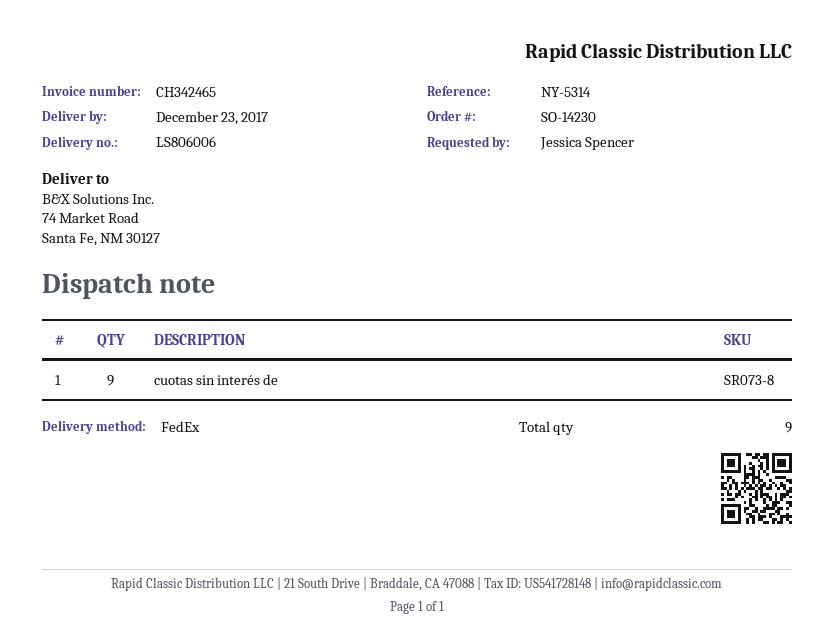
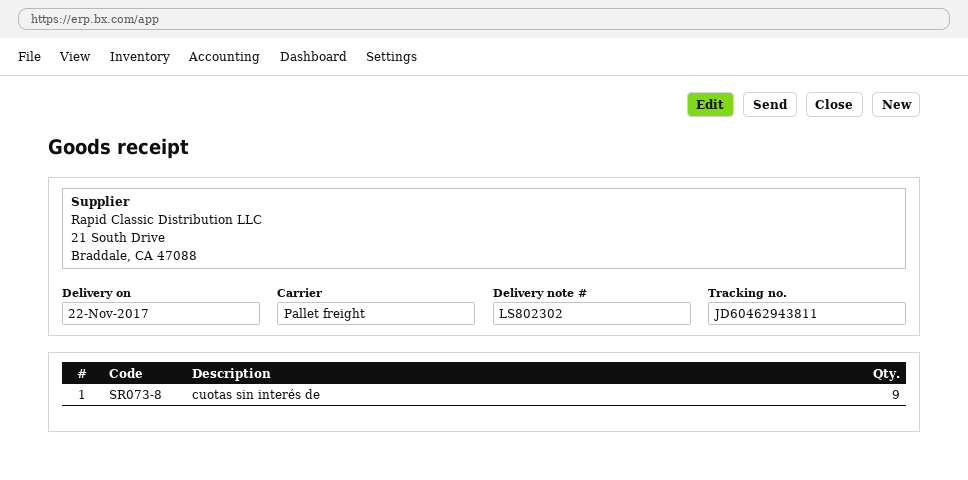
delivery note number: LS806006 -> LS802302
delivery date: 2017-12-23 -> 2017-11-22
shipping method: FedEx -> pallet freight

